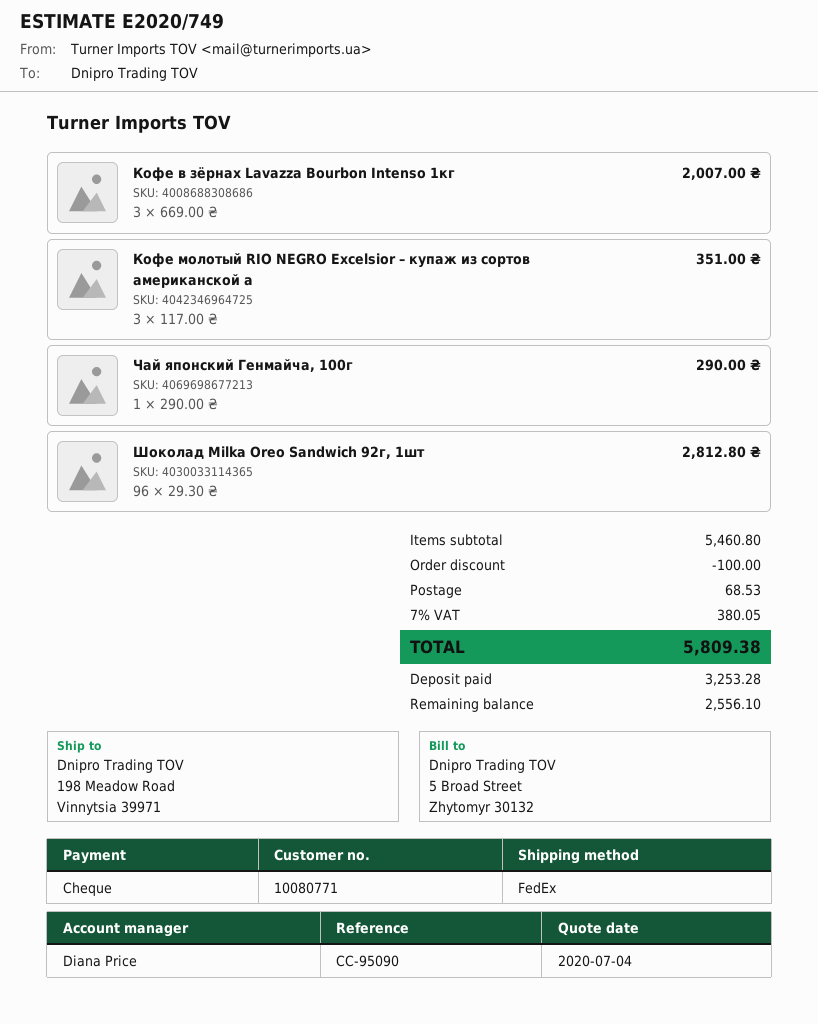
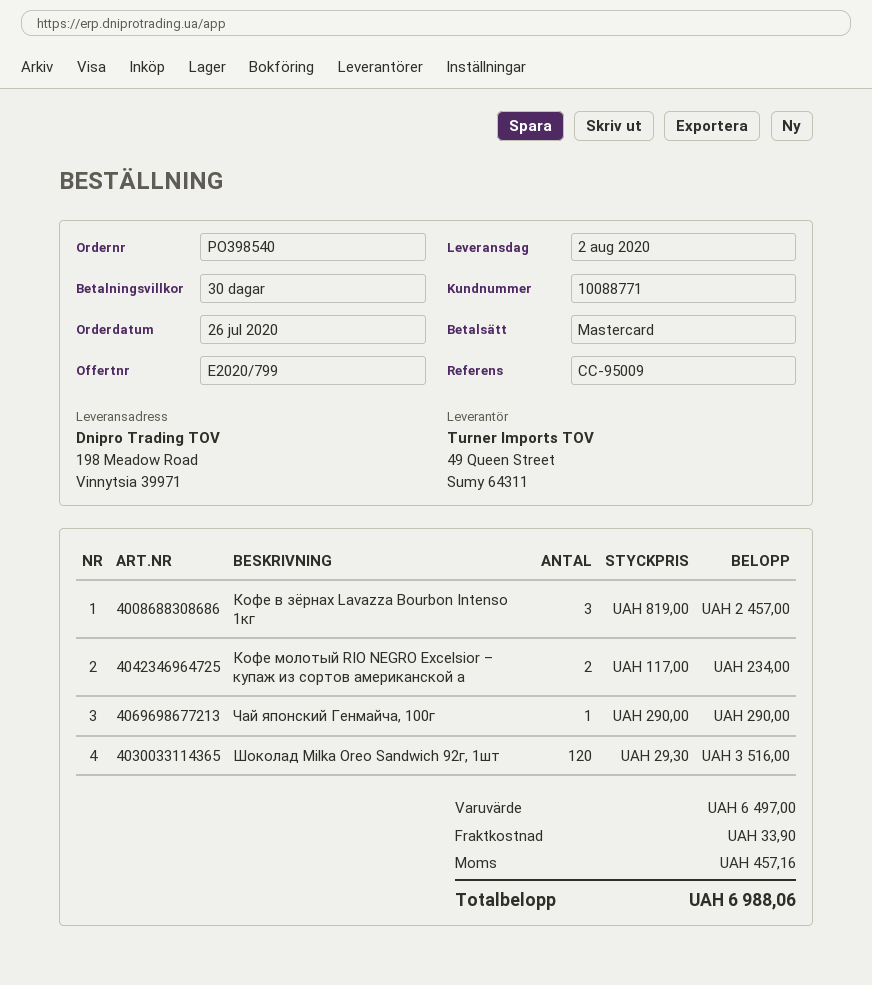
quote number: E2020/749 -> E2020/799
customer number: 10080771 -> 10088771
reference: CC-95090 -> CC-95009
payment method: cheque -> Mastercard
Кофе в зёрнах Lavazza Bourbon Intenso 1кг: 3 x 669.00 = 2007.00 -> 3 x 819.00 = 2457.00
Кофе молотый RIO NEGRO Excelsior – купаж из сортов американской а: 3 x 117.00 = 351.00 -> 2 x 117.00 = 234.00
Шоколад Milka Oreo Sandwich 92г, 1шт: 96 x 29.30 = 2812.80 -> 120 x 29.30 = 3516.00
subtotal: 5460.80 -> 6497.00
discount: 100.00 -> none
shipping: 68.53 -> 33.90
tax: 380.05 -> 457.16
total: 5809.38 -> 6988.06

